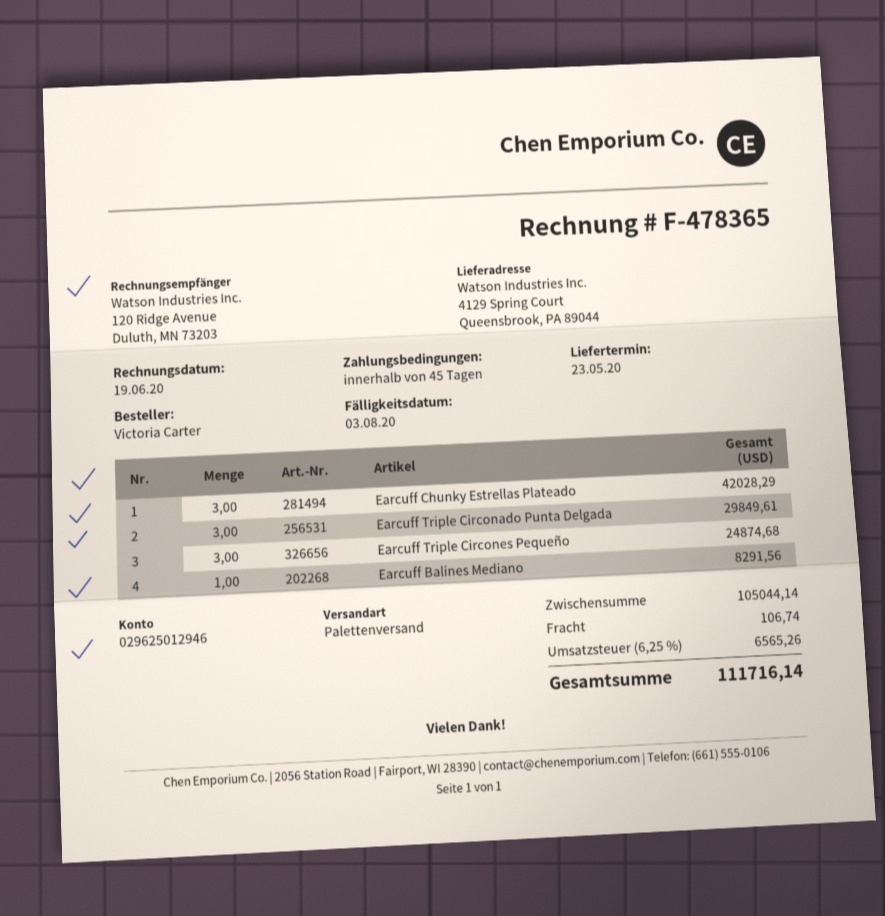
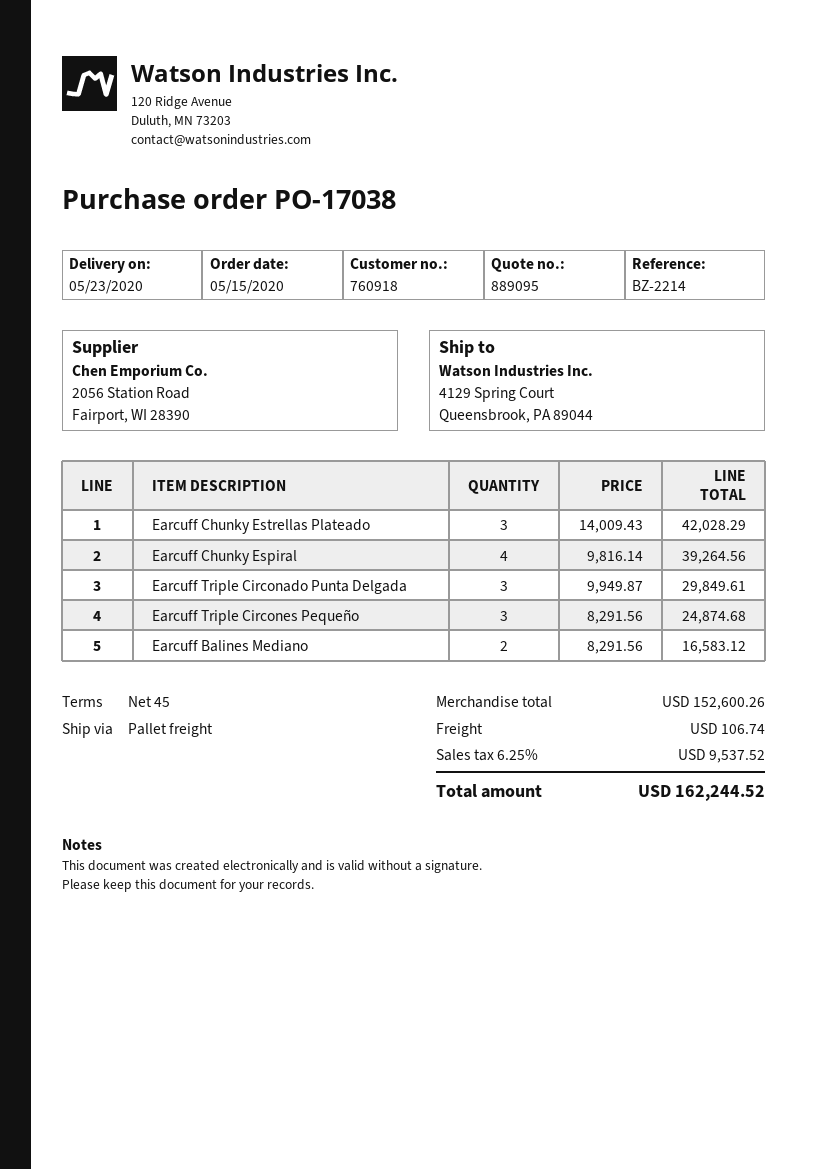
Earcuff Balines Mediano: 1 for 8291.56 -> 2 for 16583.12
Earcuff Chunky Espiral: none -> 4 for 39264.56
subtotal: 105044.14 -> 152600.26
tax: 6.25% = 6565.26 -> 6.25% = 9537.52
total: 111716.14 -> 162244.52

